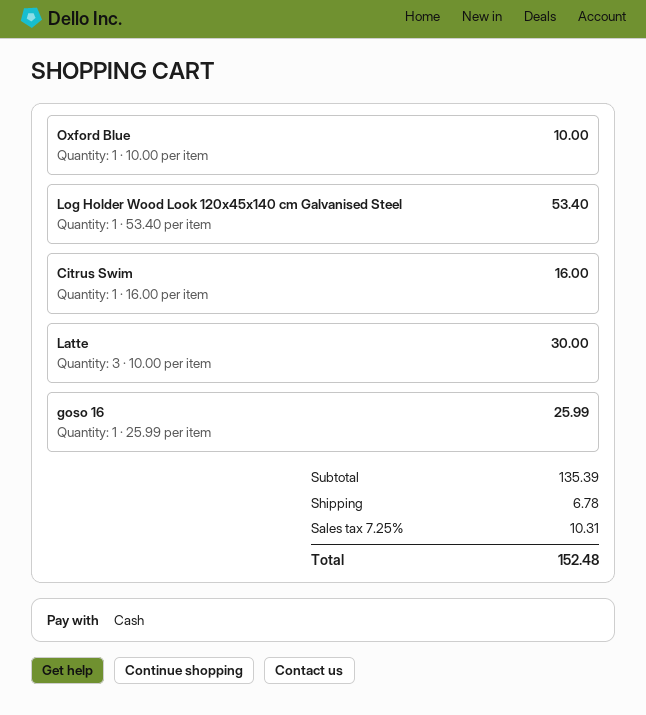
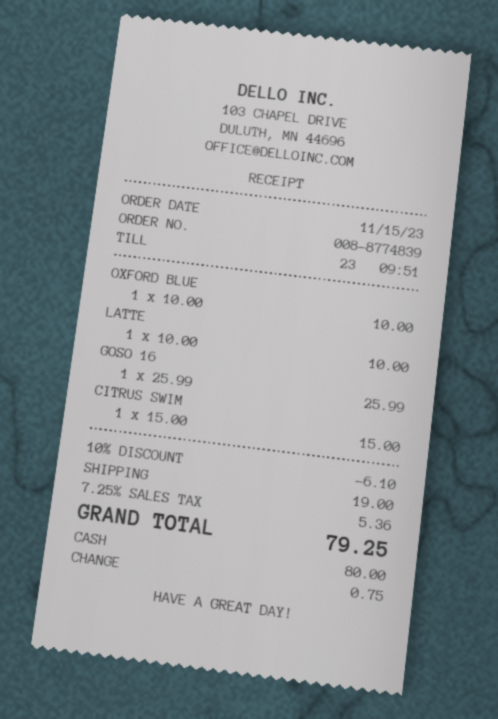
Log Holder Wood Look 120x45x140 cm Galvanised Steel: 1 x 53.40 = 53.40 -> none
Citrus Swim: 1 x 16.00 = 16.00 -> 1 x 15.00 = 15.00
Latte: 3 x 10.00 = 30.00 -> 1 x 10.00 = 10.00
discount: none -> 10% = 6.10
shipping: 6.78 -> 19.00
tax: 7.25% = 10.31 -> 7.25% = 5.36
total: 152.48 -> 79.25

